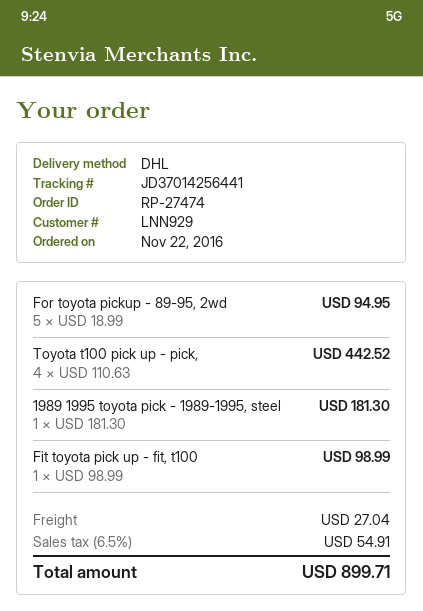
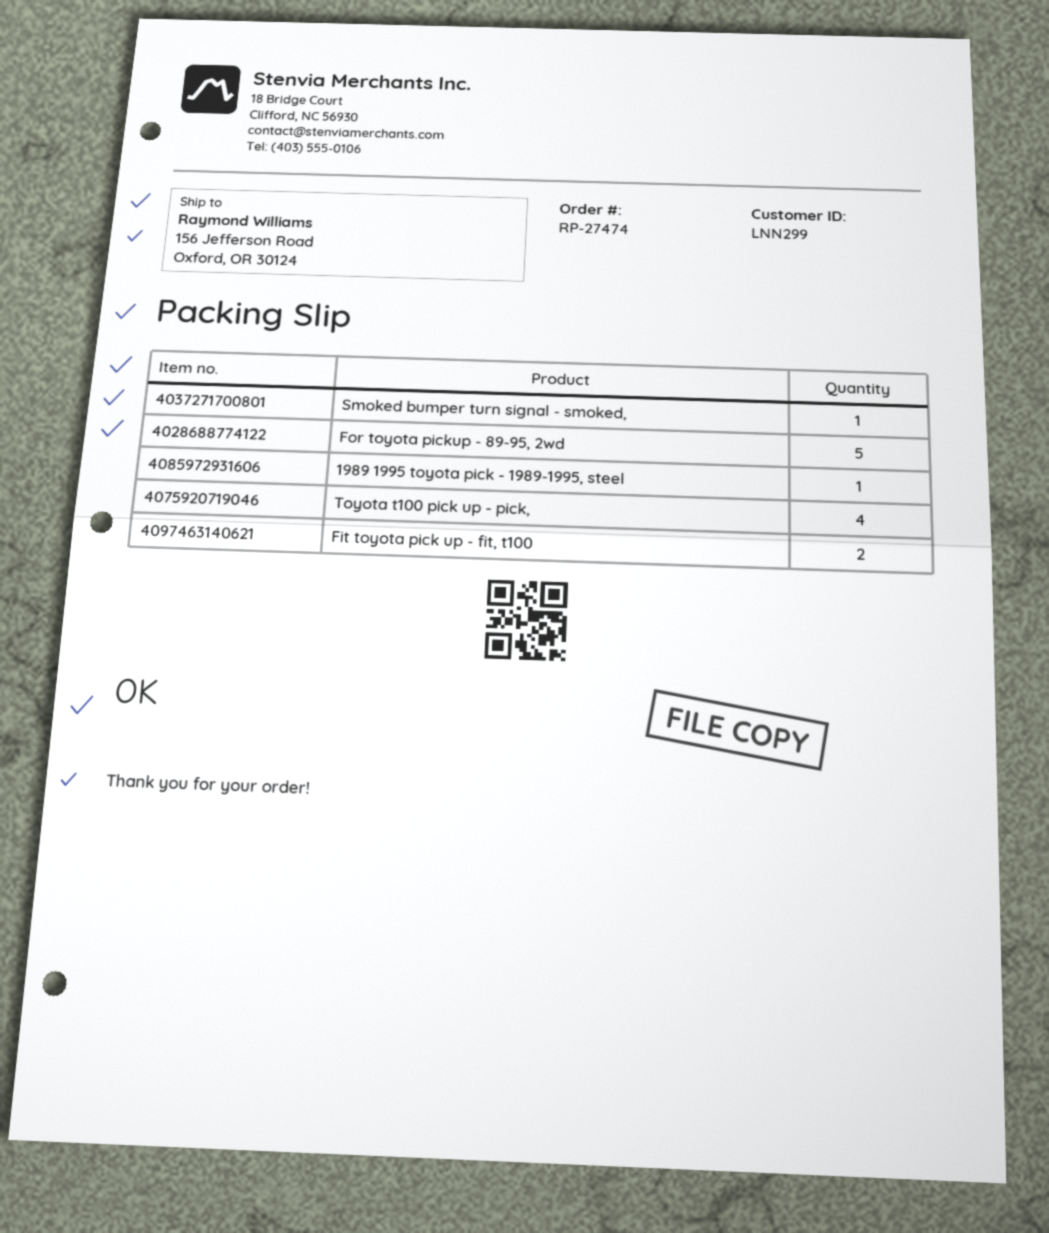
customer number: LNN929 -> LNN299
Fit toyota pick up - fit, t100: 1 -> 2
Smoked bumper turn signal - smoked,: none -> 1

